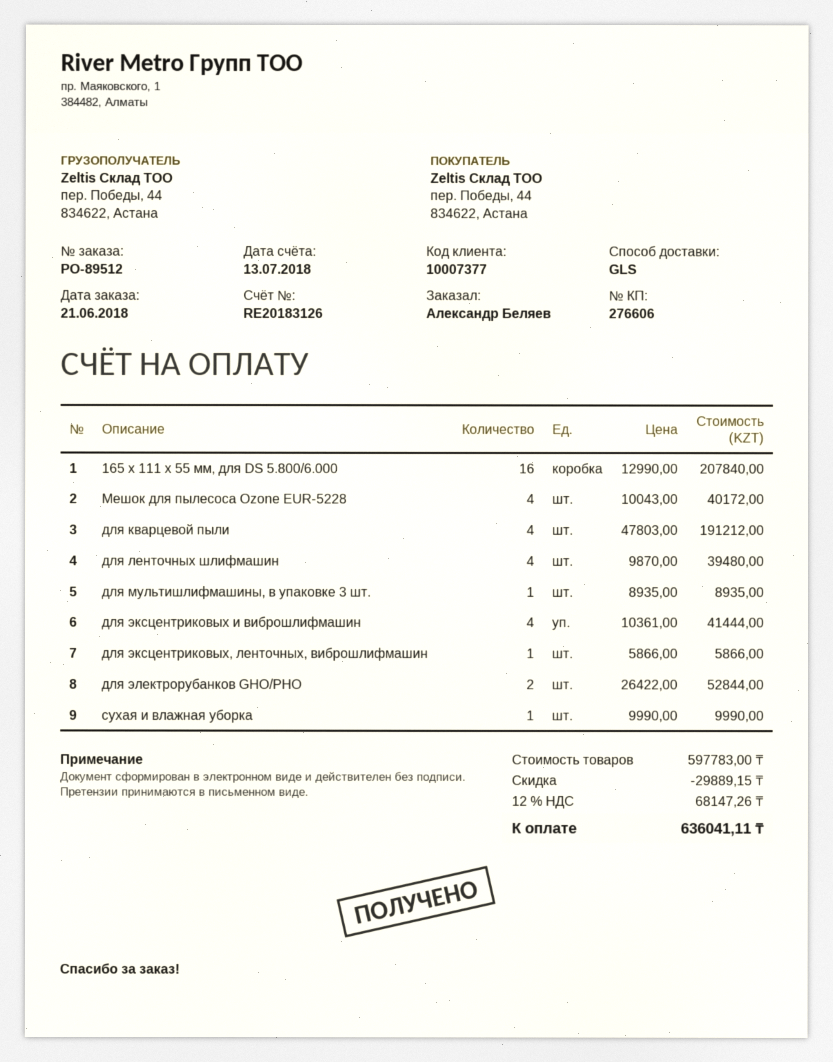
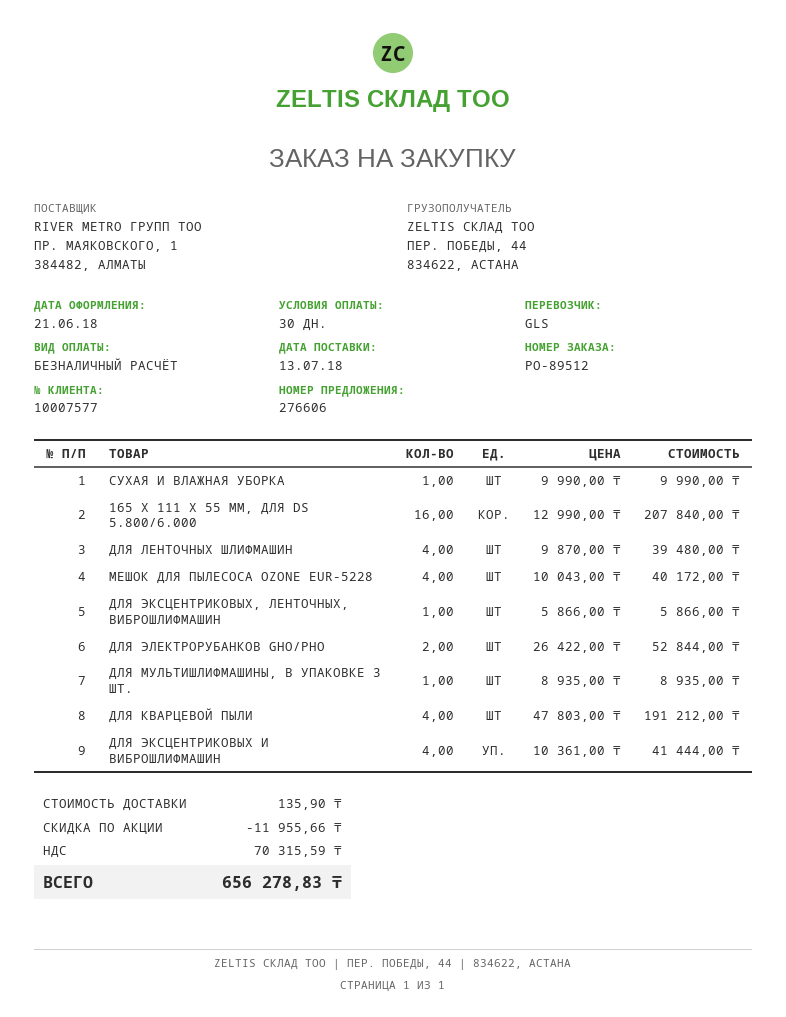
customer number: 10007377 -> 10007577
discount: 29889.15 -> 11955.66
shipping: none -> 135.90
tax: 68147.26 -> 70315.59
total: 636041.11 -> 656278.83

